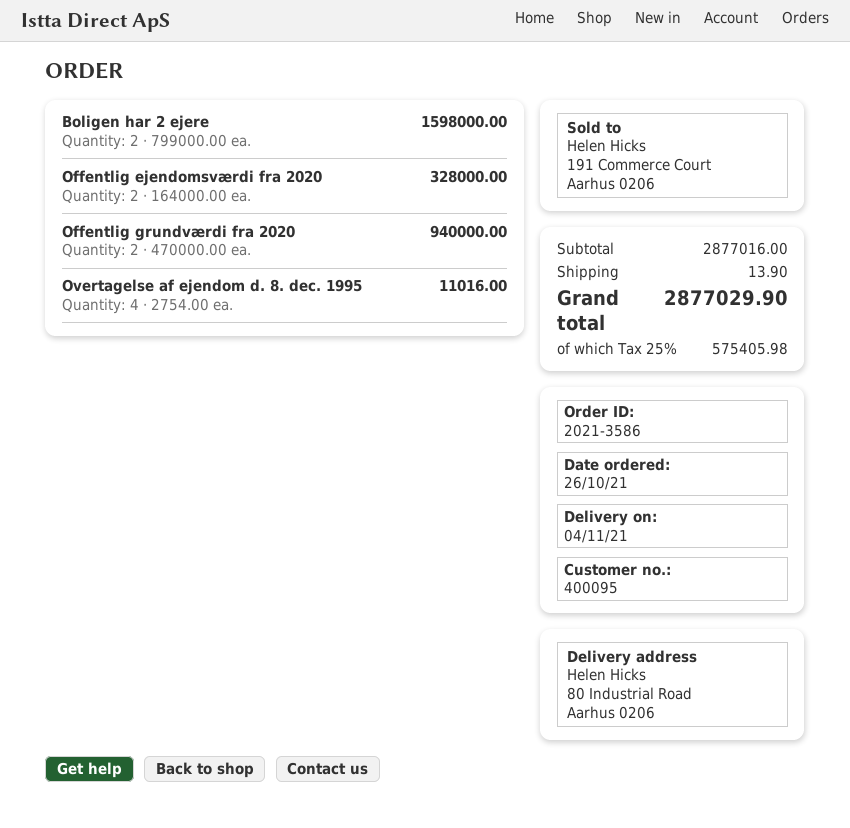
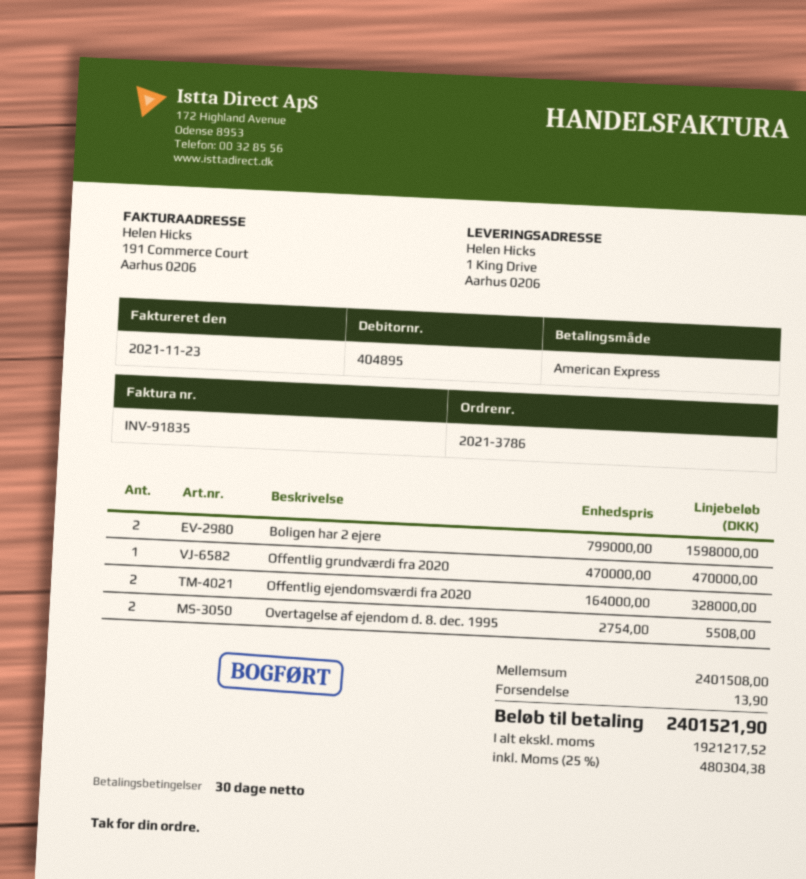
order number: 2021-3586 -> 2021-3786
customer number: 400095 -> 404895
ship to: 80 Industrial Road, Aarhus 0206 -> 1 King Drive, Aarhus 0206
Offentlig grundværdi fra 2020: 2 x 470000.00 = 940000.00 -> 1 x 470000.00 = 470000.00
Overtagelse af ejendom d. 8. dec. 1995: 4 x 2754.00 = 11016.00 -> 2 x 2754.00 = 5508.00
subtotal: 2877016.00 -> 2401508.00
tax: 25% = 575405.98 -> 25% = 480304.38
total: 2877029.90 -> 2401521.90

